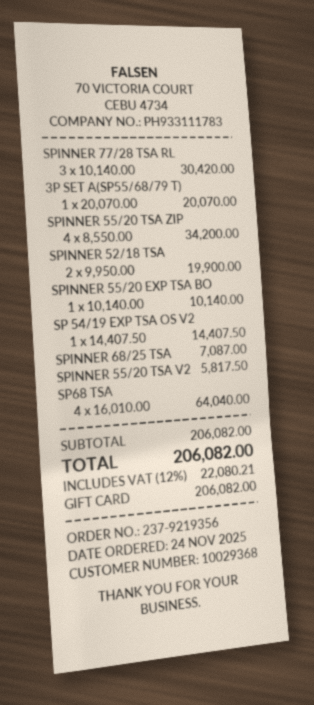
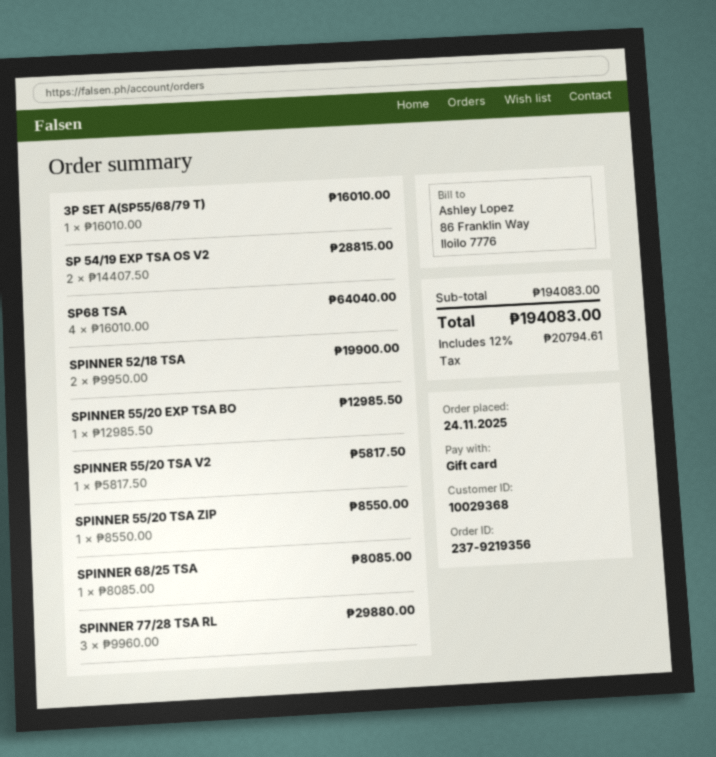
SPINNER 77/28 TSA RL: 3 x 10140.00 = 30420.00 -> 3 x 9960.00 = 29880.00
3P SET A(SP55/68/79 T): 1 x 20070.00 = 20070.00 -> 1 x 16010.00 = 16010.00
SPINNER 55/20 TSA ZIP: 4 x 8550.00 = 34200.00 -> 1 x 8550.00 = 8550.00
SPINNER 55/20 EXP TSA BO: 1 x 10140.00 = 10140.00 -> 1 x 12985.50 = 12985.50
SP 54/19 EXP TSA OS V2: 1 x 14407.50 = 14407.50 -> 2 x 14407.50 = 28815.00
SPINNER 68/25 TSA: 1 x 7087.00 = 7087.00 -> 1 x 8085.00 = 8085.00
subtotal: 206082.00 -> 194083.00
tax: 12% = 22080.21 -> 12% = 20794.61
total: 206082.00 -> 194083.00

